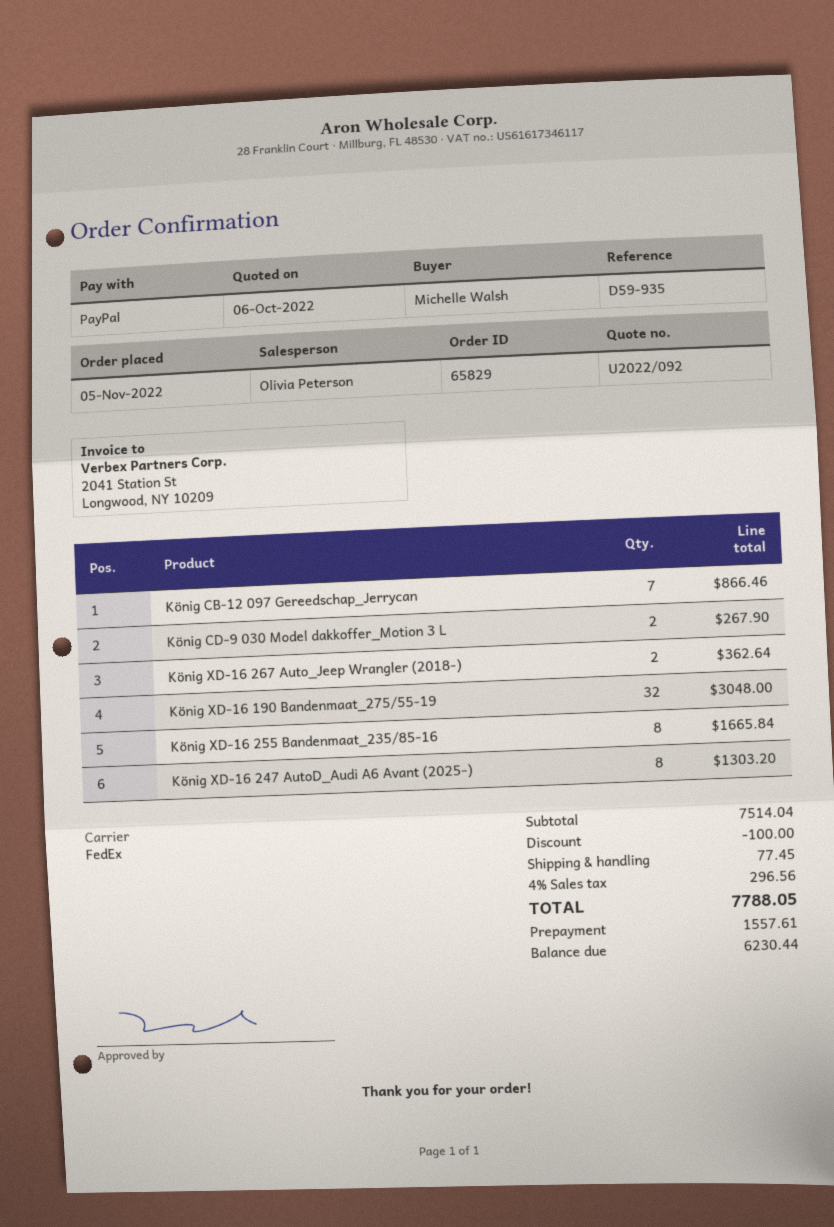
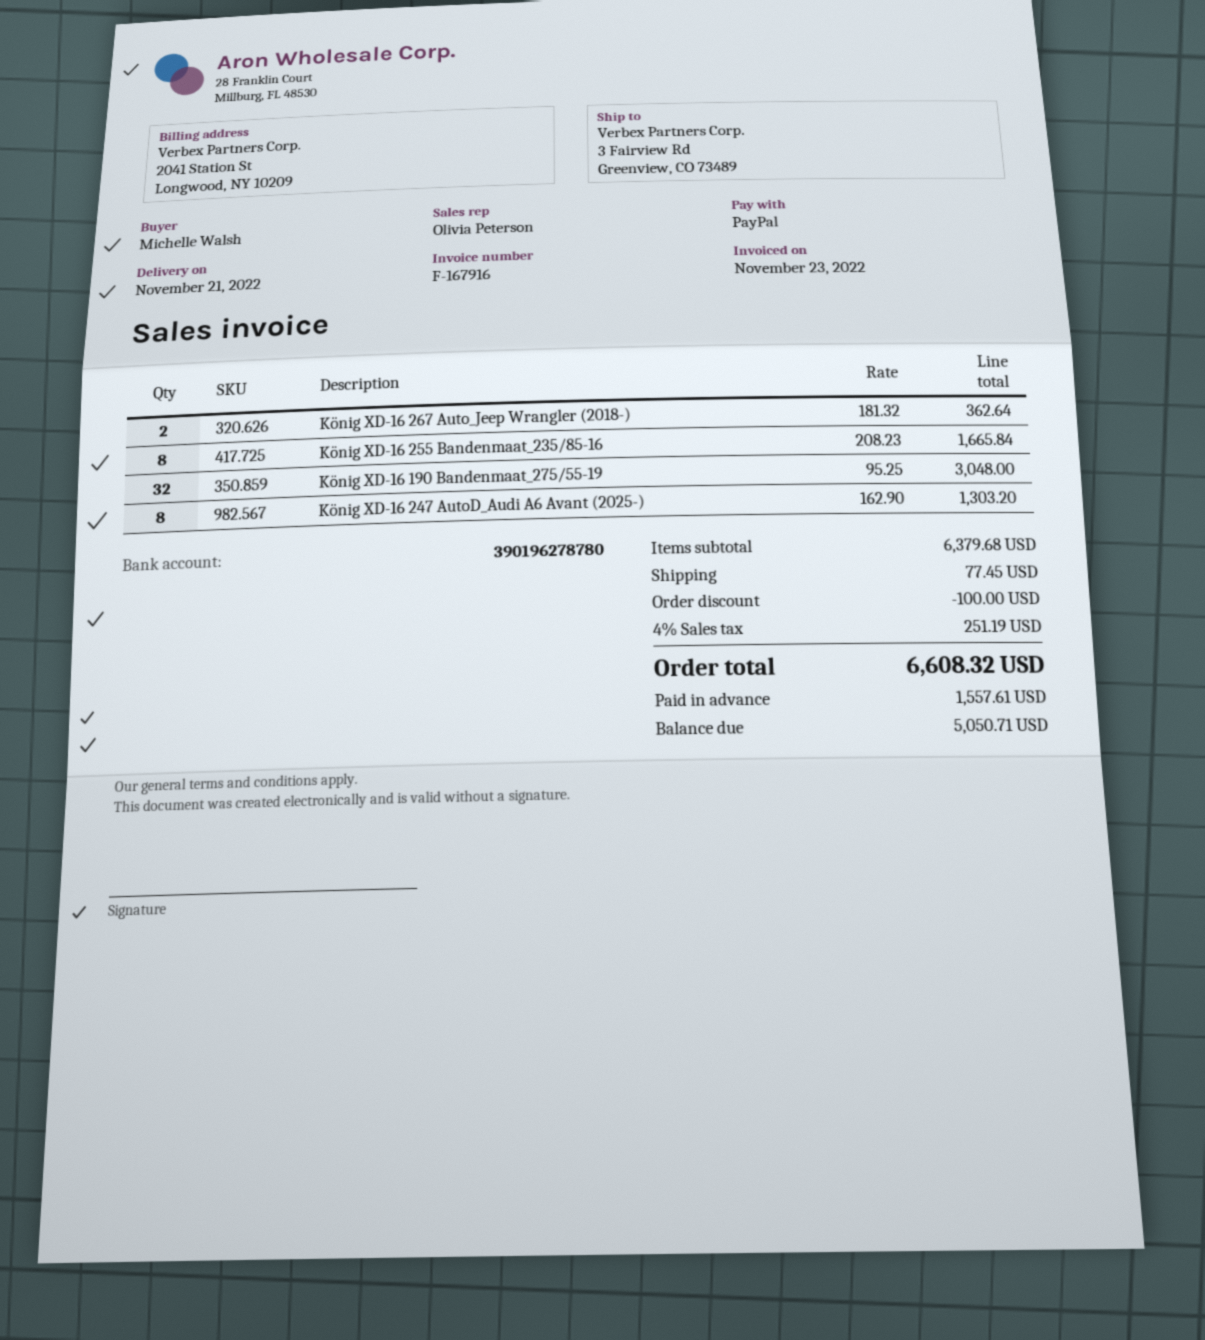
König CB-12 097 Gereedschap_Jerrycan: 7 for 866.46 -> none
König CD-9 030 Model dakkoffer_Motion 3 L: 2 for 267.90 -> none
subtotal: 7514.04 -> 6379.68
tax: 4% = 296.56 -> 4% = 251.19
total: 7788.05 -> 6608.32
balance: 6230.44 -> 5050.71

